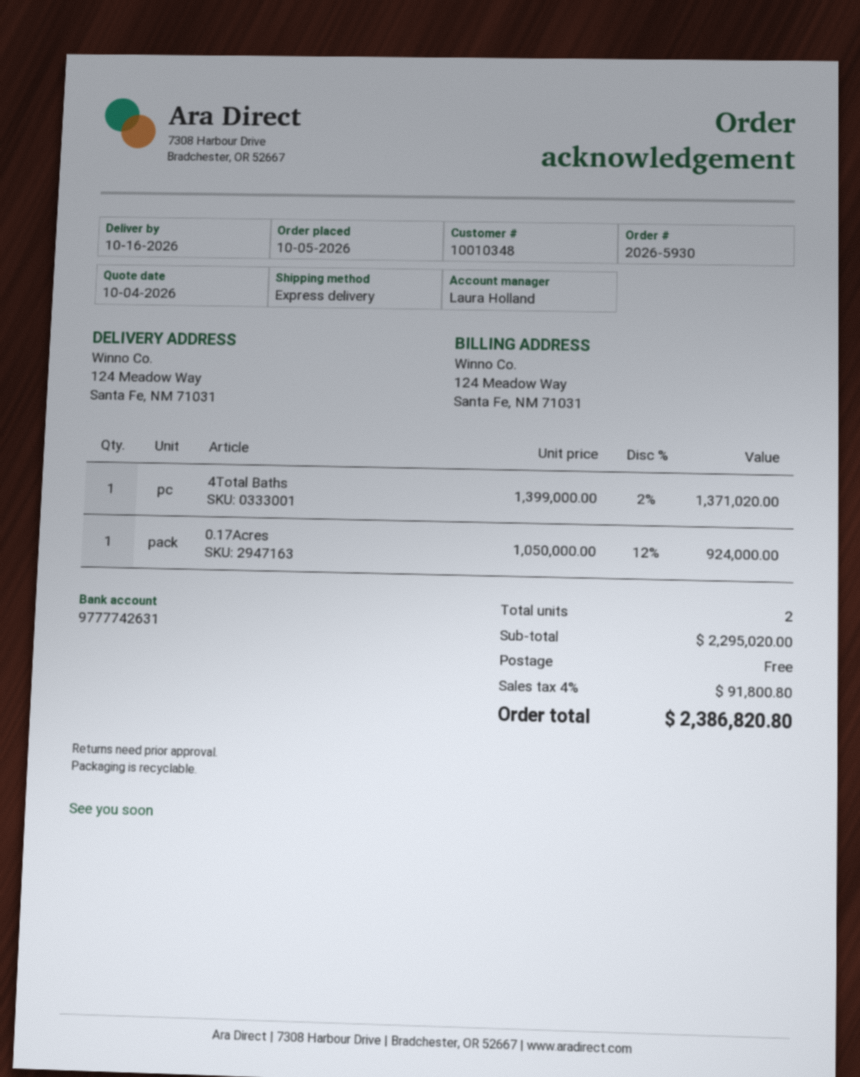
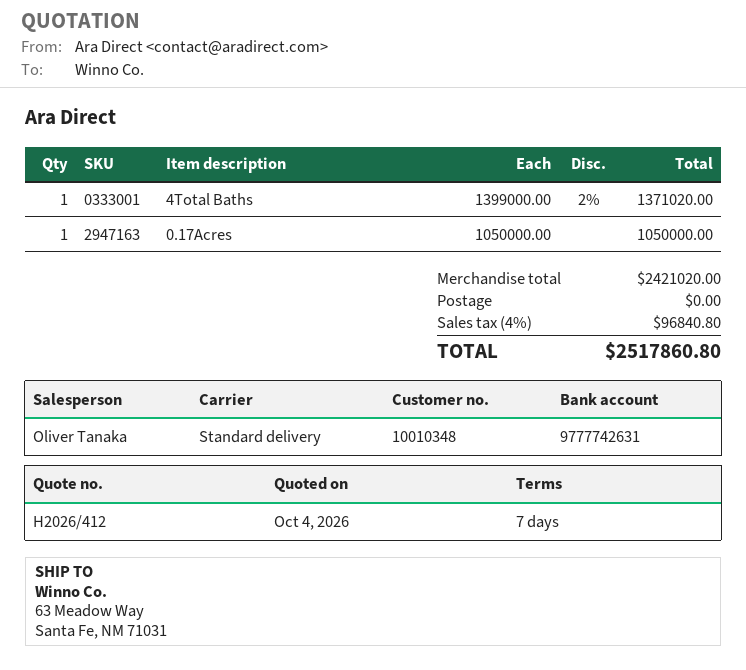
sales rep: Laura Holland -> Oliver Tanaka
shipping method: express -> standard
ship to: 124 Meadow Way, Santa Fe, NM 71031 -> 63 Meadow Way, Santa Fe, NM 71031
0.17Acres: 1 x 1050000.00 - 12% = 924000.00 -> 1 x 1050000.00 = 1050000.00
subtotal: 2295020.00 -> 2421020.00
tax: 4% = 91800.80 -> 4% = 96840.80
total: 2386820.80 -> 2517860.80

